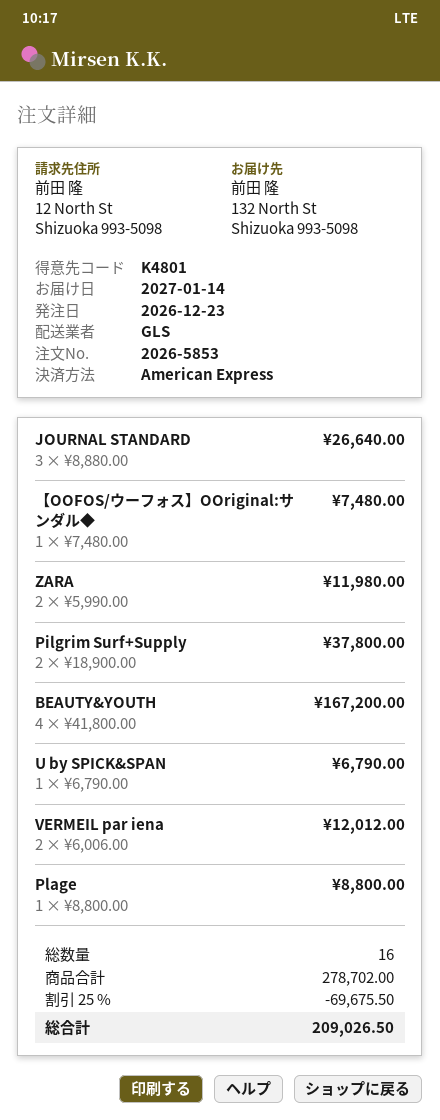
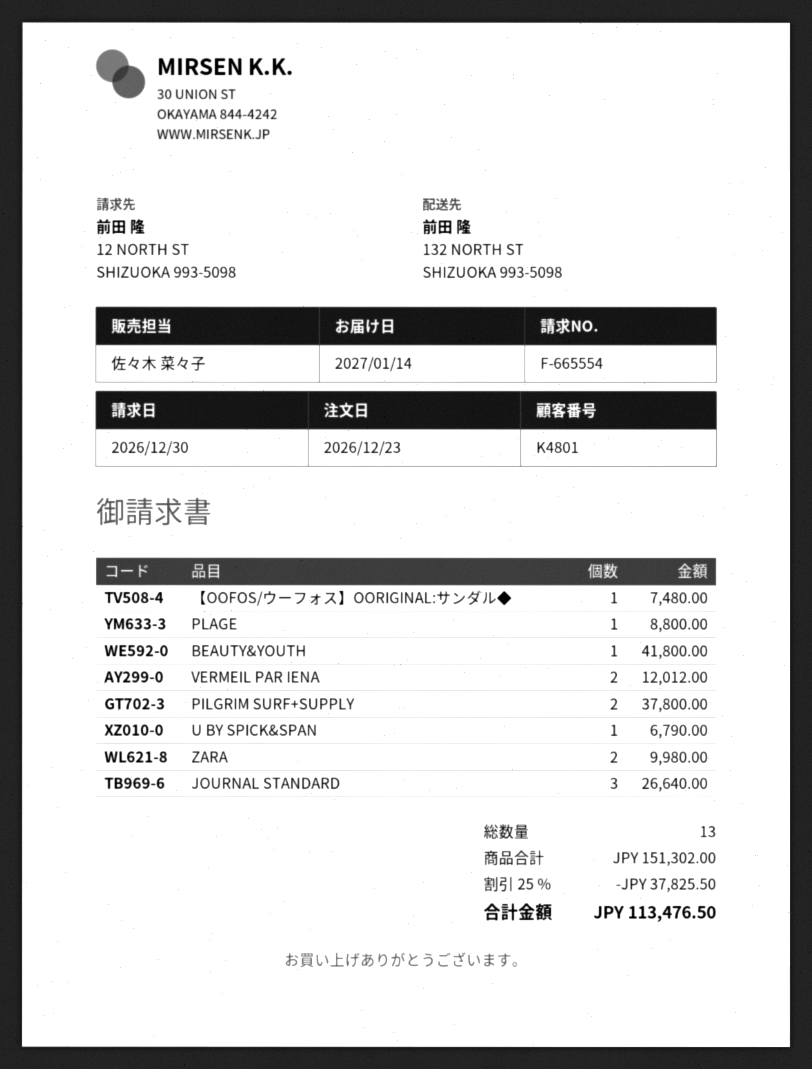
ZARA: 2 for 11980.00 -> 2 for 9980.00
BEAUTY&YOUTH: 4 for 167200.00 -> 1 for 41800.00
total quantity: 16 -> 13
subtotal: 278702.00 -> 151302.00
discount: 25% = 69675.50 -> 25% = 37825.50
total: 209026.50 -> 113476.50

